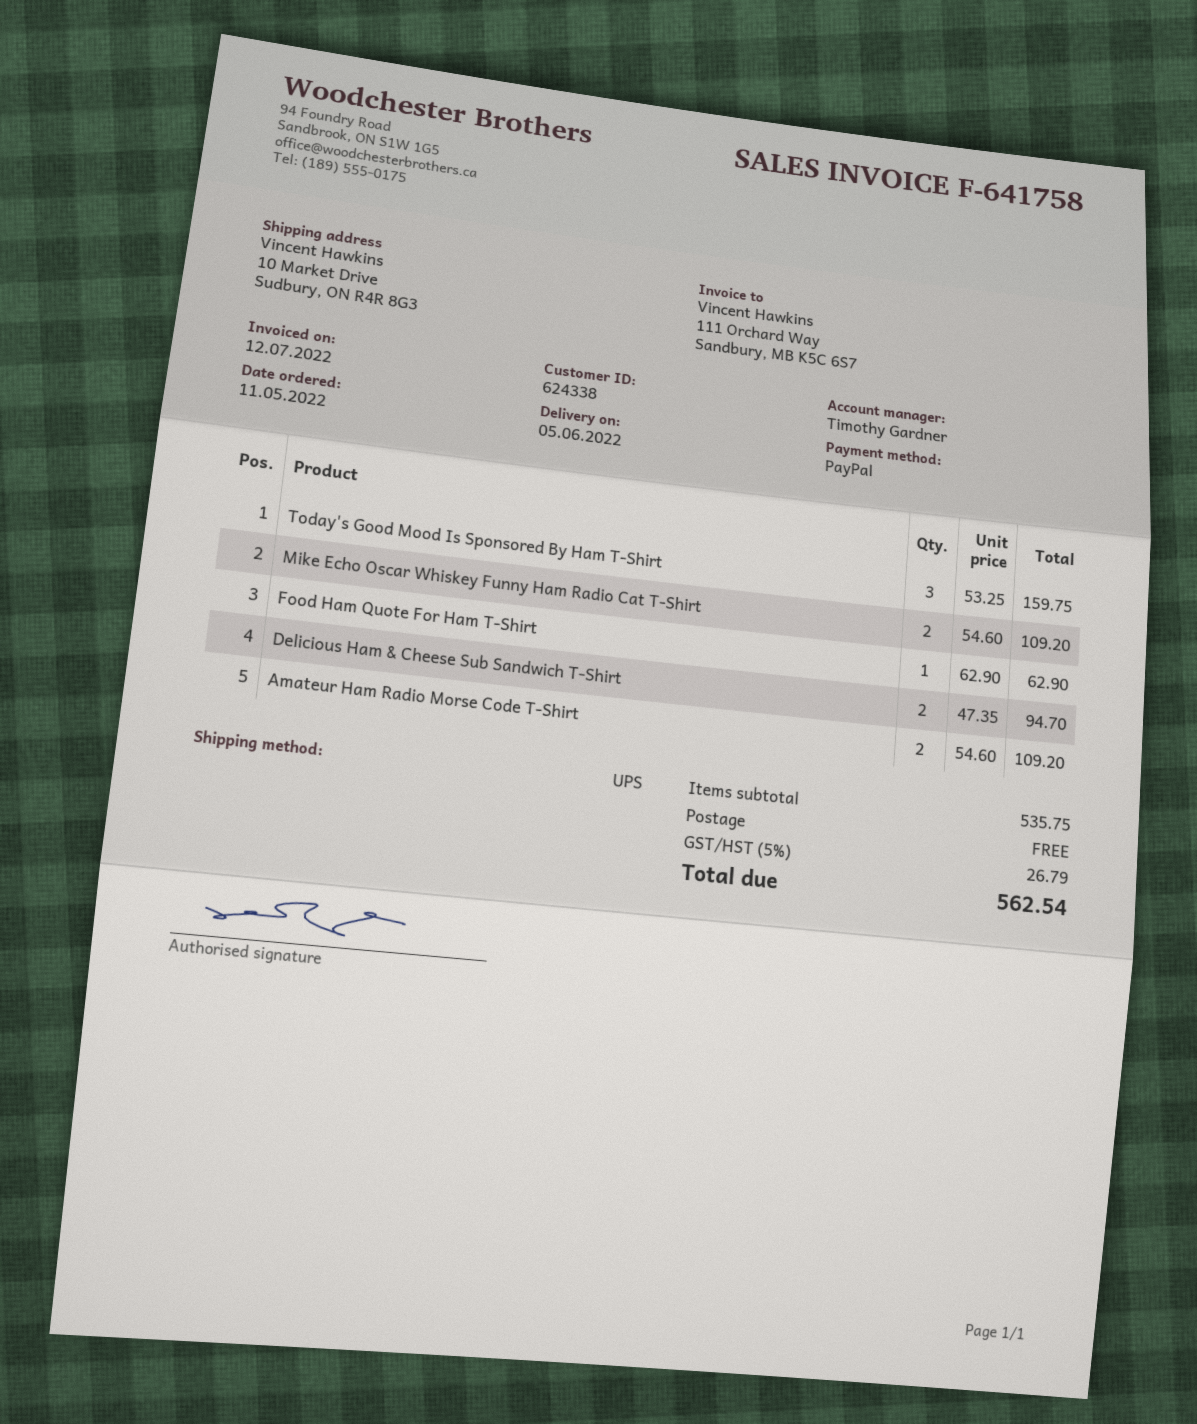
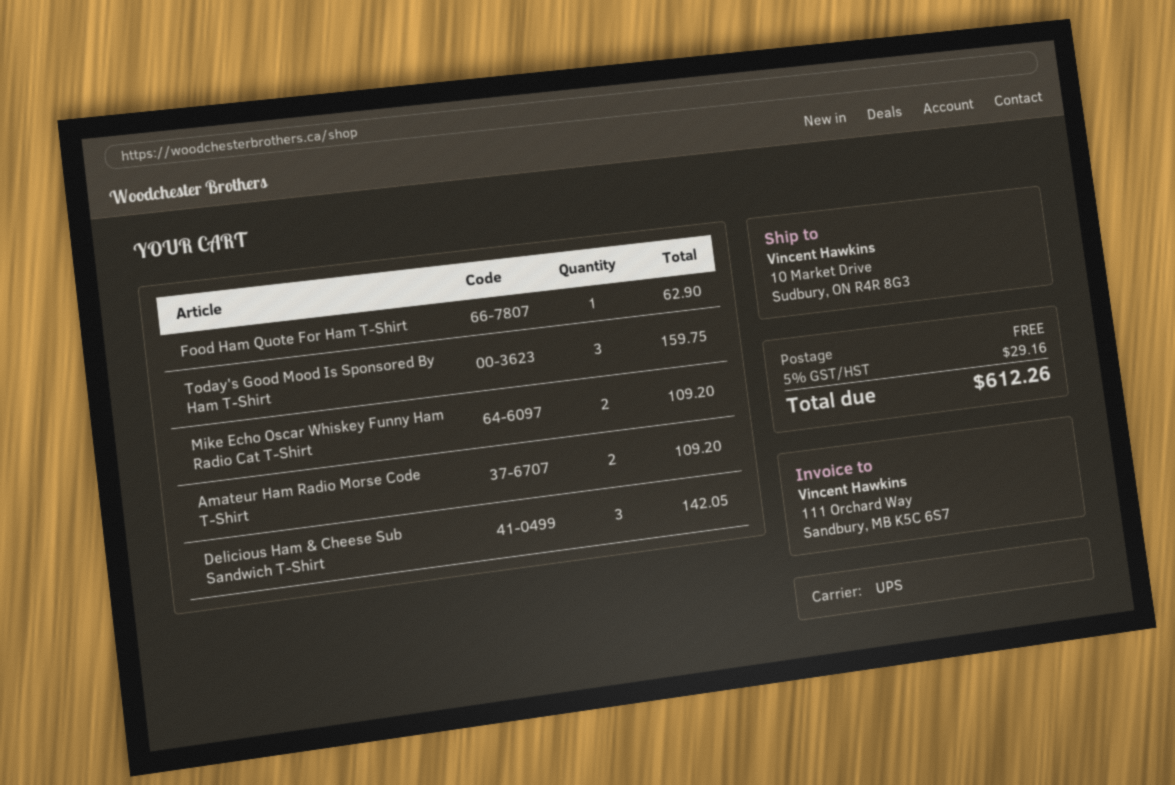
Delicious Ham & Cheese Sub Sandwich T-Shirt: 2 for 94.70 -> 3 for 142.05
tax: 5% = 26.79 -> 5% = 29.16
total: 562.54 -> 612.26

